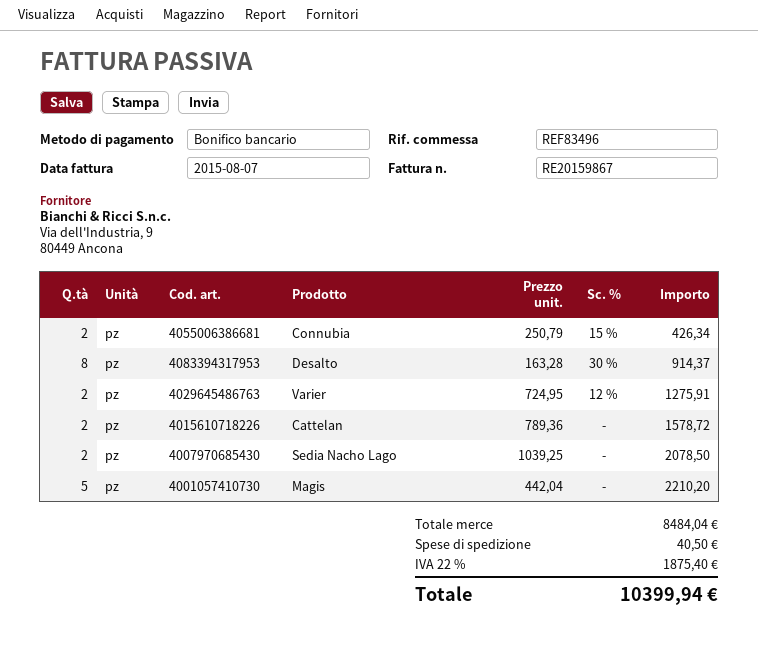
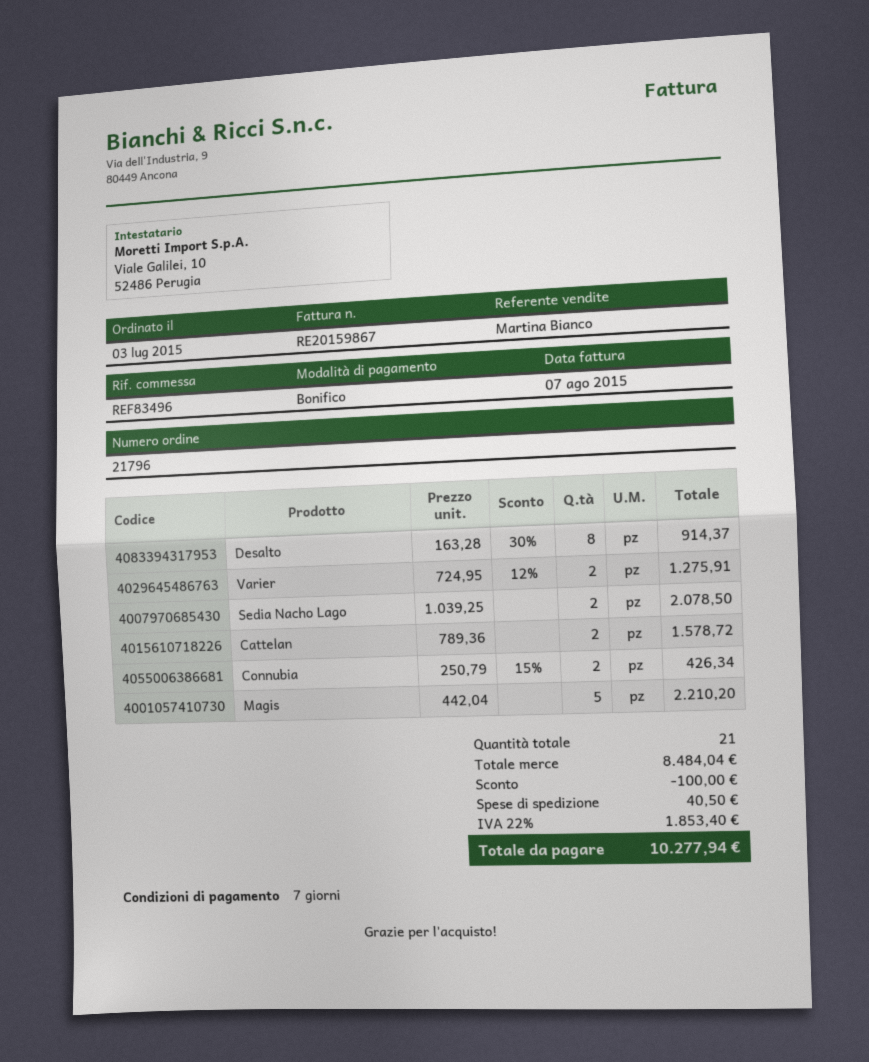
discount: none -> 100.00
tax: 22% = 1875.40 -> 22% = 1853.40
total: 10399.94 -> 10277.94

